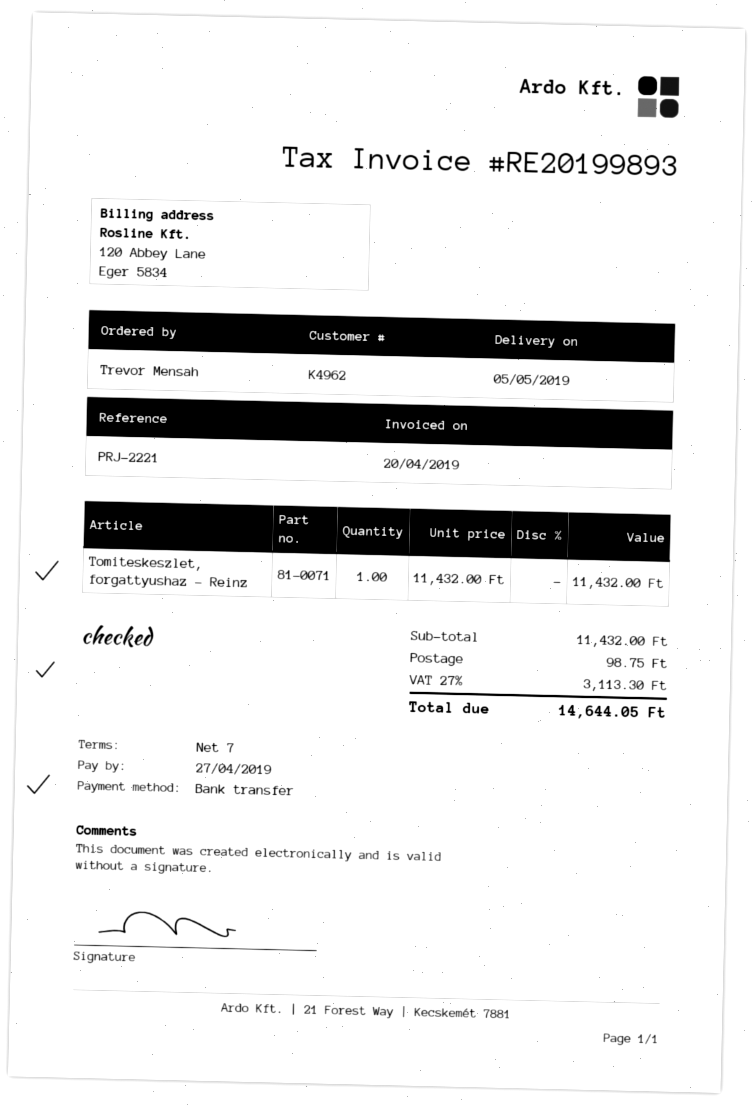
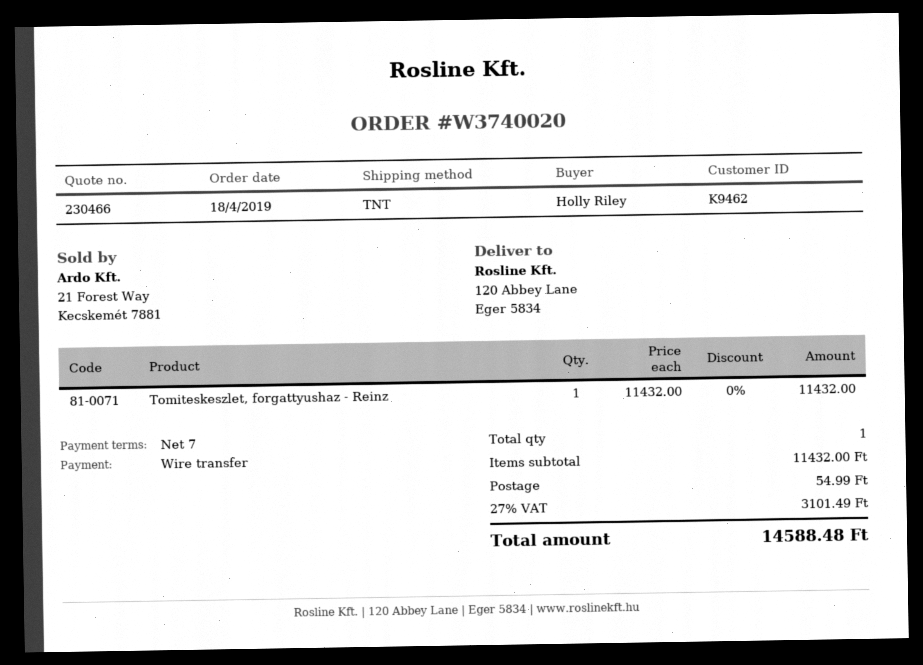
customer number: K4962 -> K9462
ordered by: Trevor Mensah -> Holly Riley
shipping: 98.75 -> 54.99
tax: 27% = 3113.30 -> 27% = 3101.49
total: 14644.05 -> 14588.48

